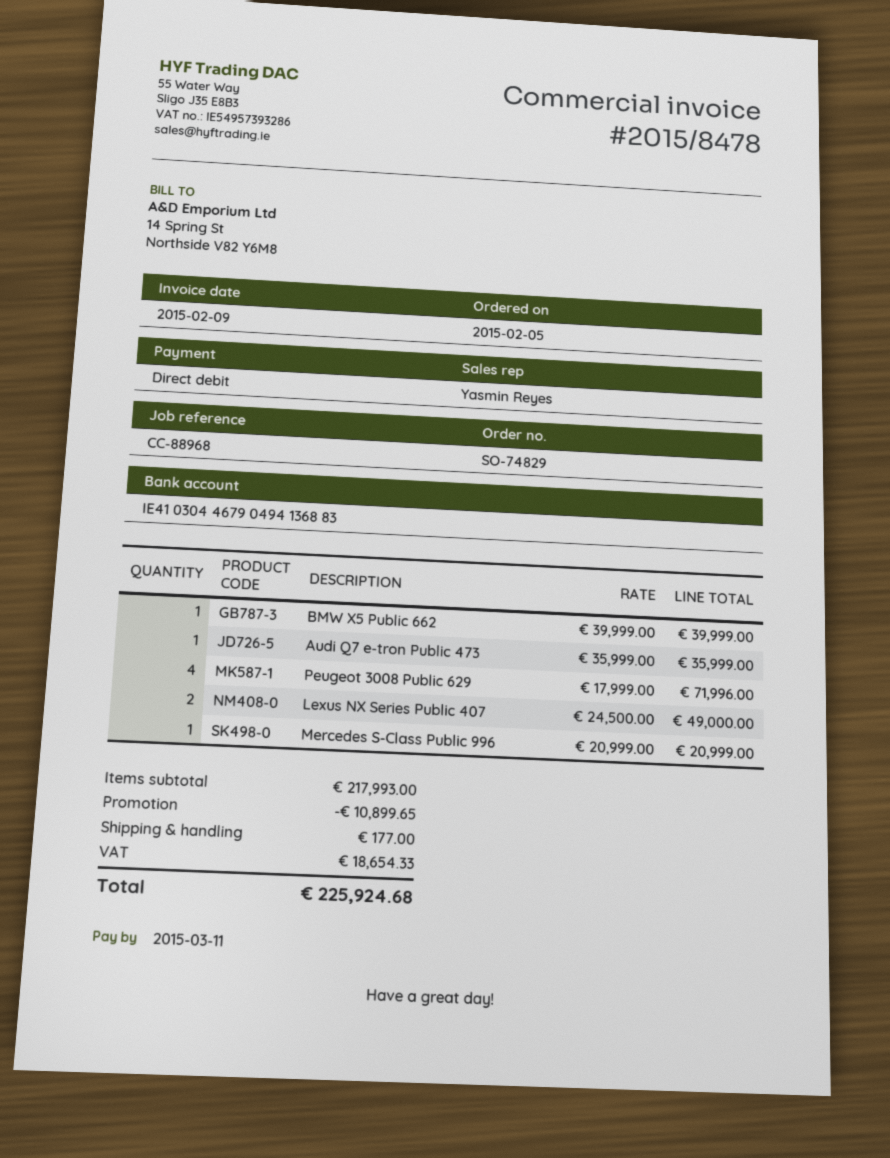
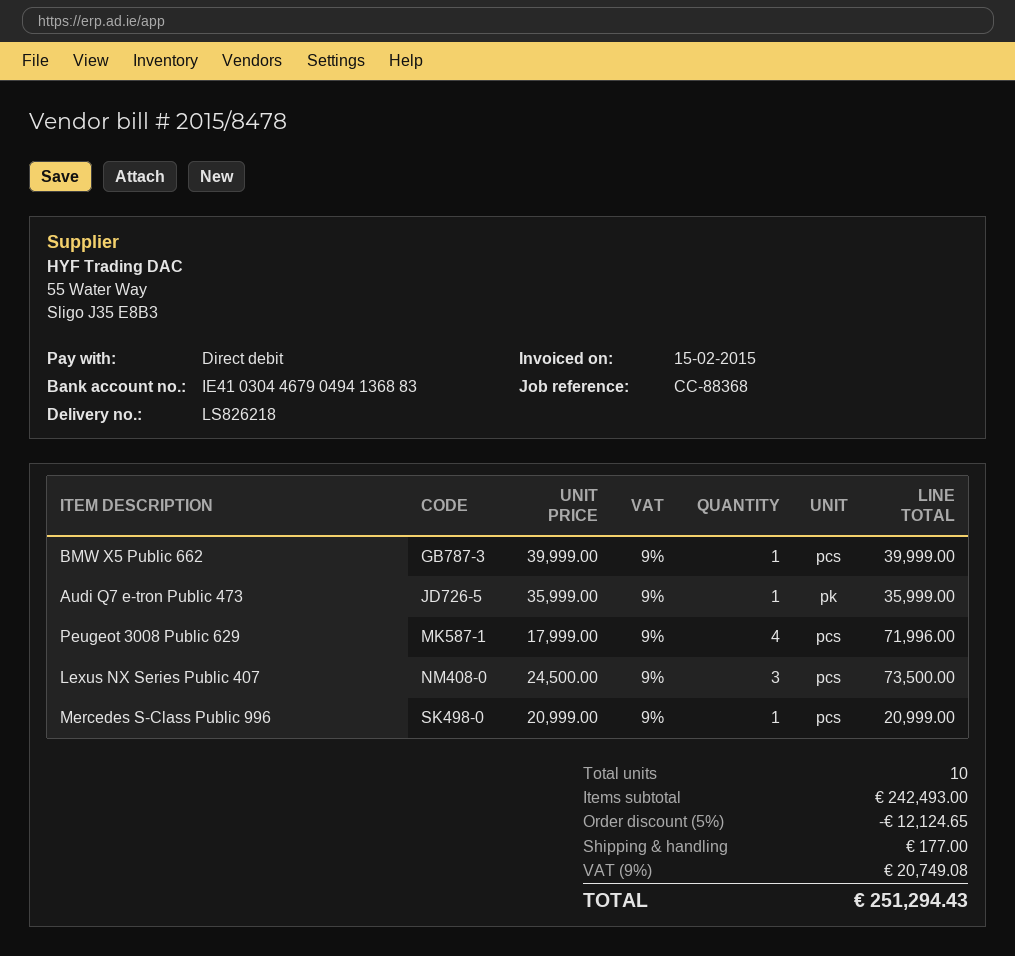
invoice date: 2015-02-09 -> 2015-02-15
reference: CC-88968 -> CC-88368
Lexus NX Series Public 407: 2 x 24500.00 = 49000.00 -> 3 x 24500.00 = 73500.00
subtotal: 217993.00 -> 242493.00
discount: 10899.65 -> 12124.65
tax: 18654.33 -> 20749.08
total: 225924.68 -> 251294.43

